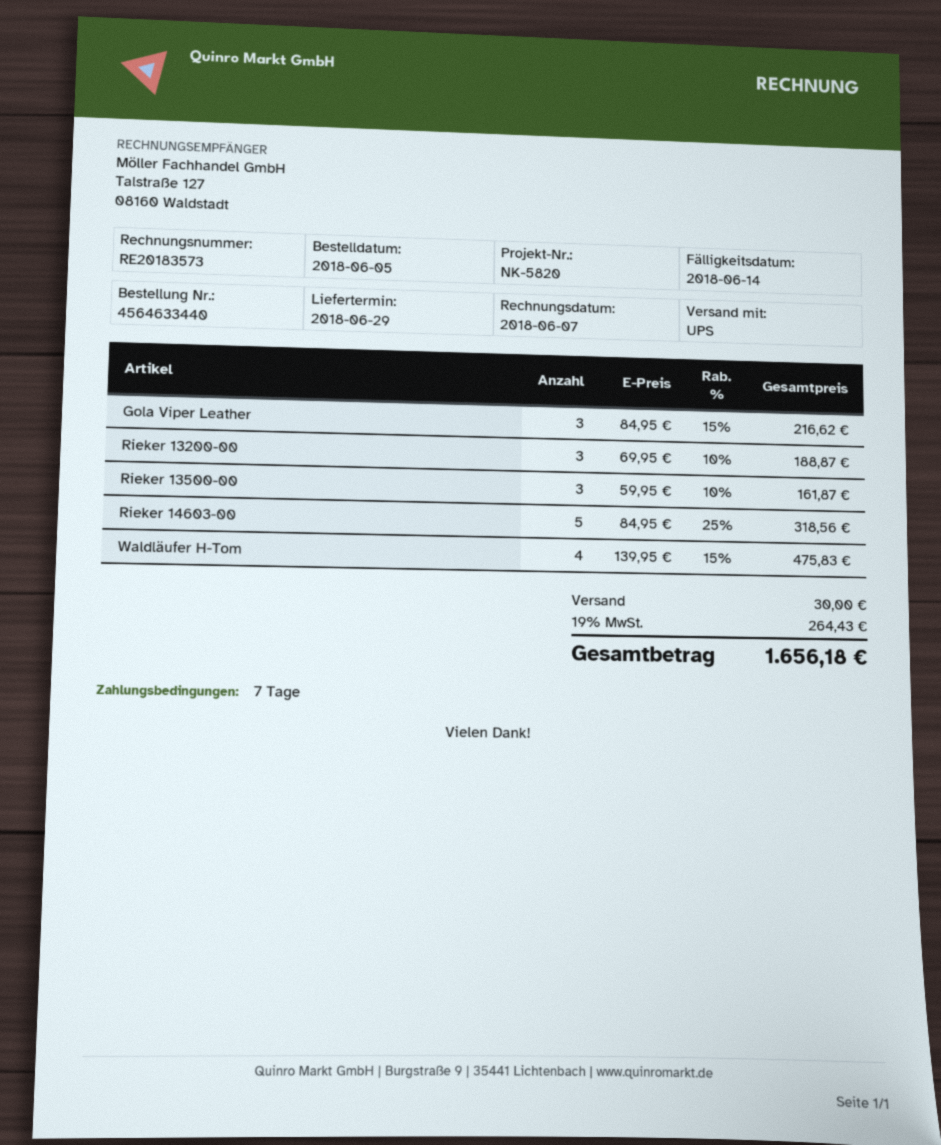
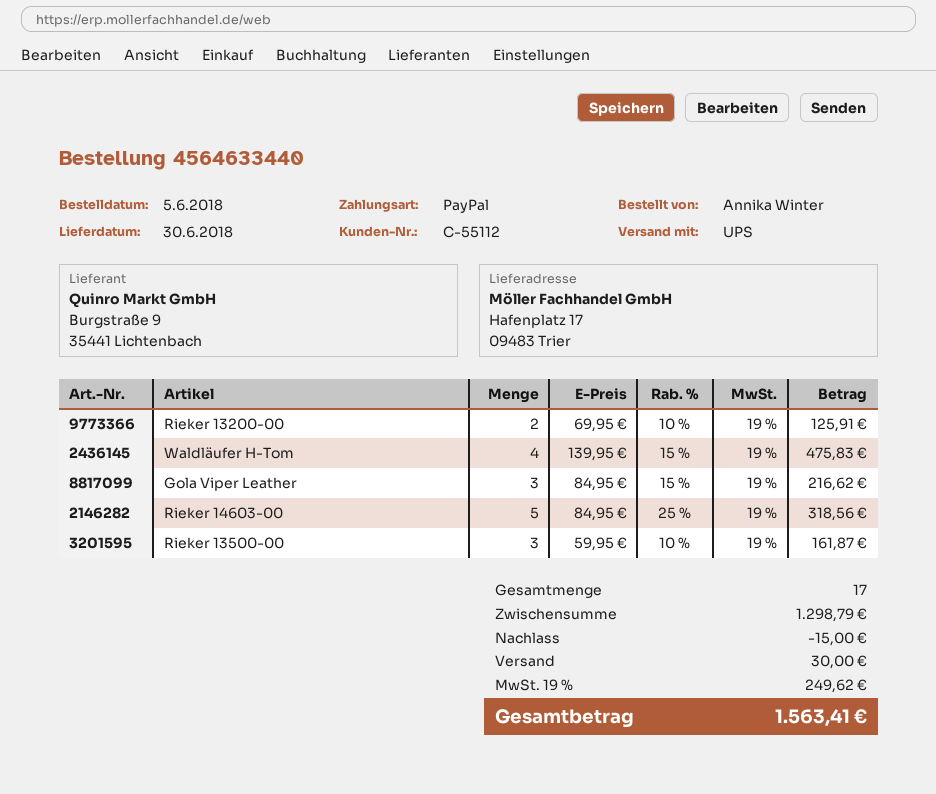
delivery date: 2018-06-29 -> 2018-06-30
Rieker 13200-00: 3 x 69.95 - 10% = 188.87 -> 2 x 69.95 - 10% = 125.91
discount: none -> 15.00
tax: 19% = 264.43 -> 19% = 249.62
total: 1656.18 -> 1563.41

